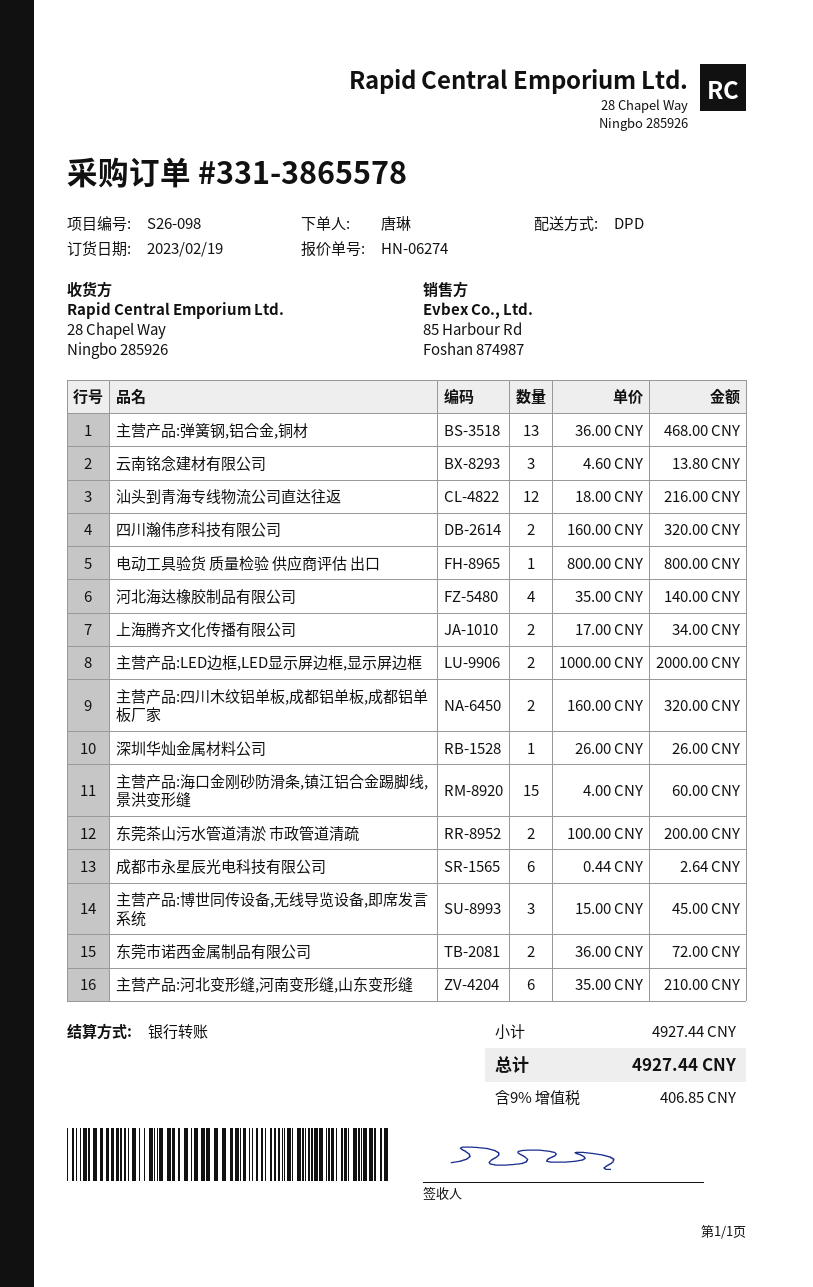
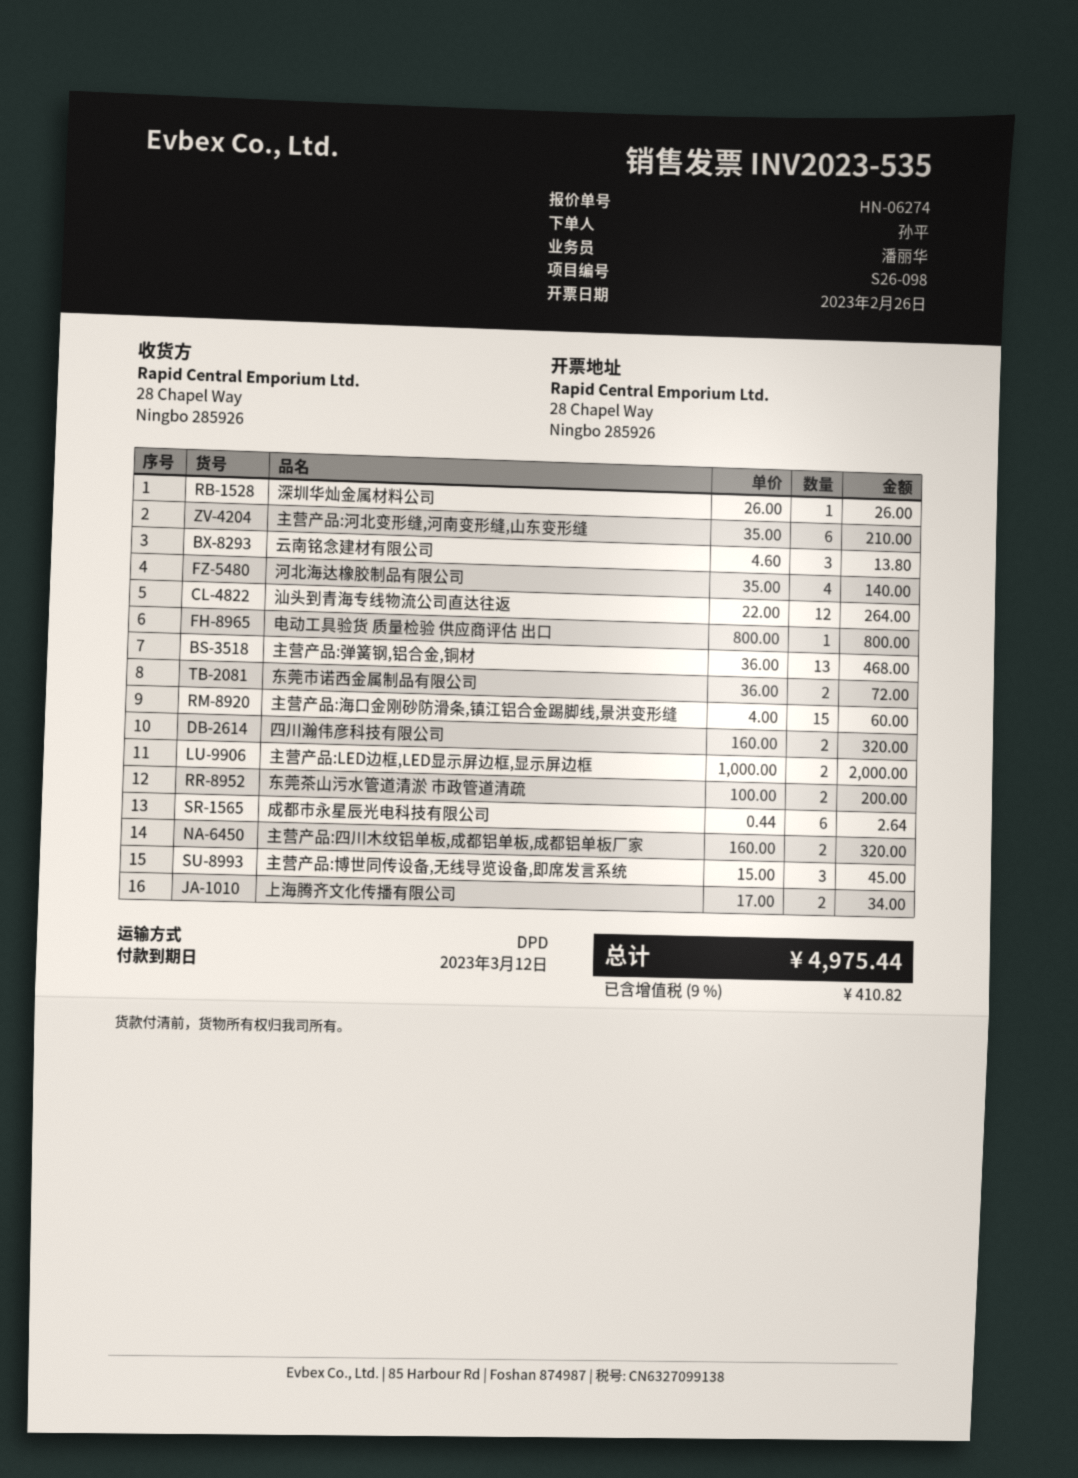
ordered by: 唐琳 -> 孙平
汕头到青海专线物流公司直达往返: 12 x 18.00 = 216.00 -> 12 x 22.00 = 264.00
tax: 9% = 406.85 -> 9% = 410.82
total: 4927.44 -> 4975.44

